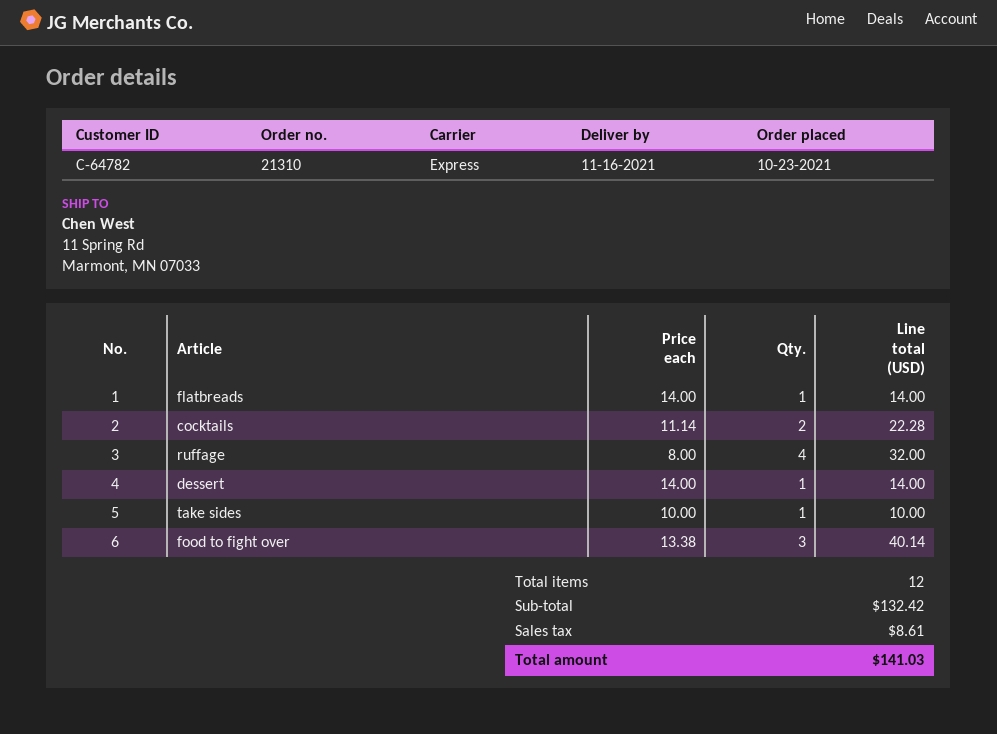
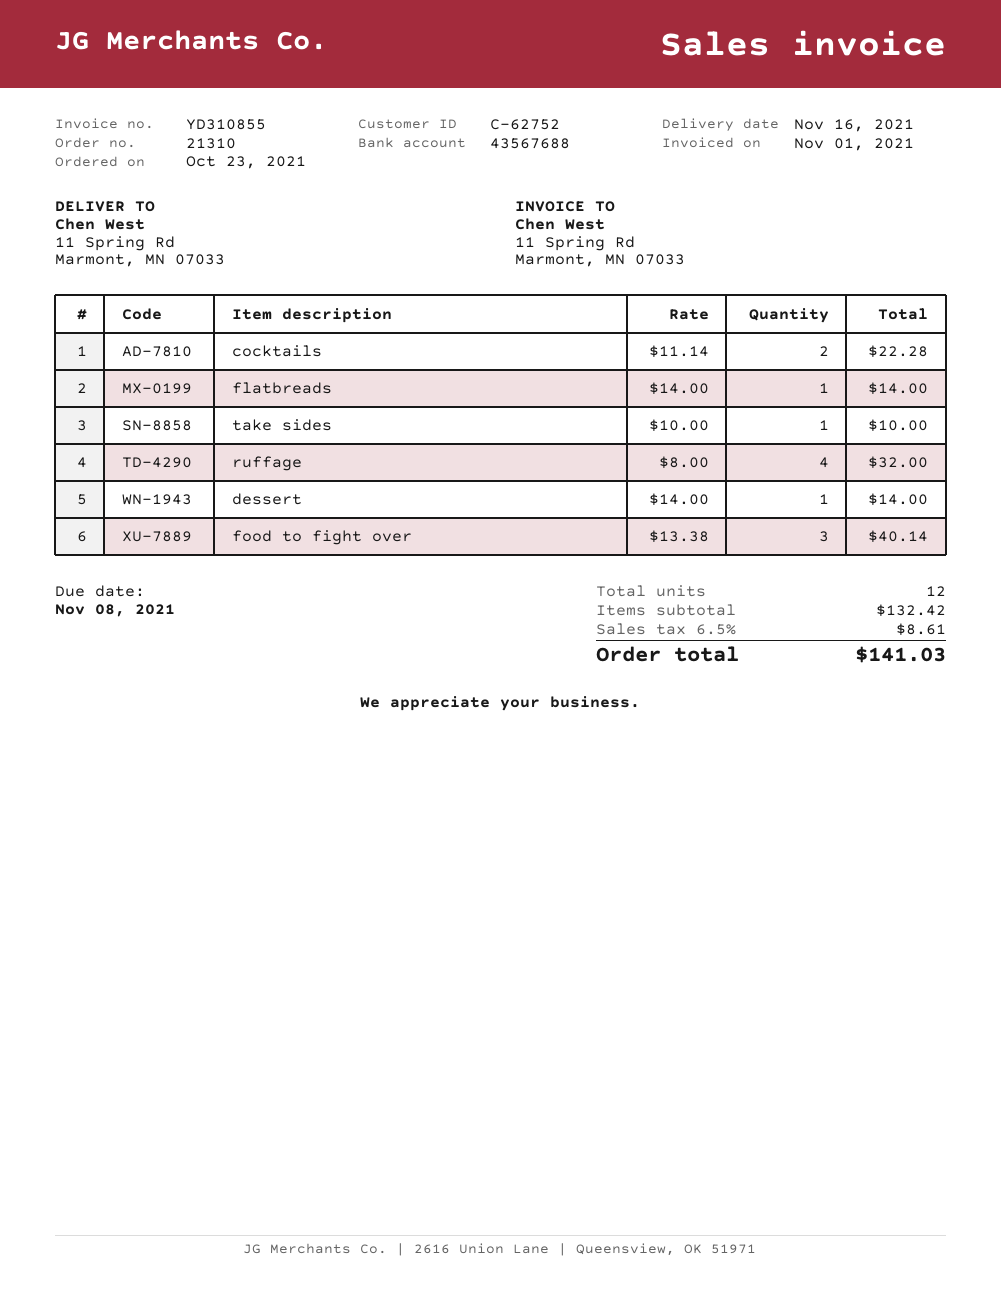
customer number: C-64782 -> C-62752

